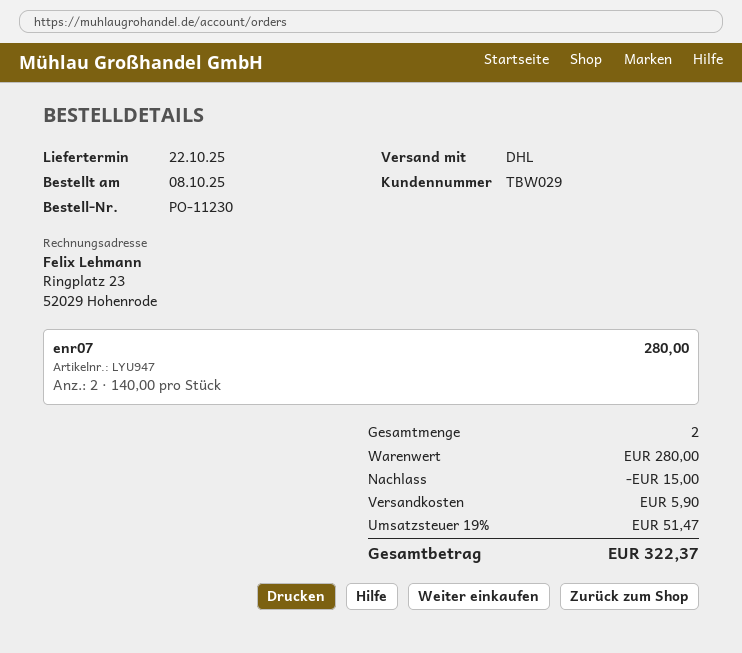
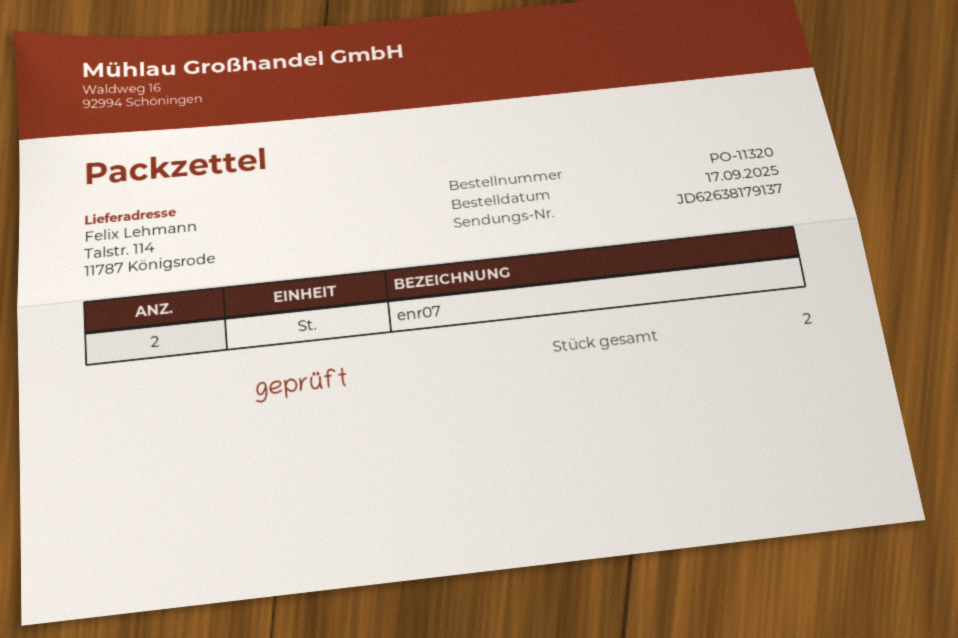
order number: PO-11230 -> PO-11320
order date: 2025-10-08 -> 2025-09-17

